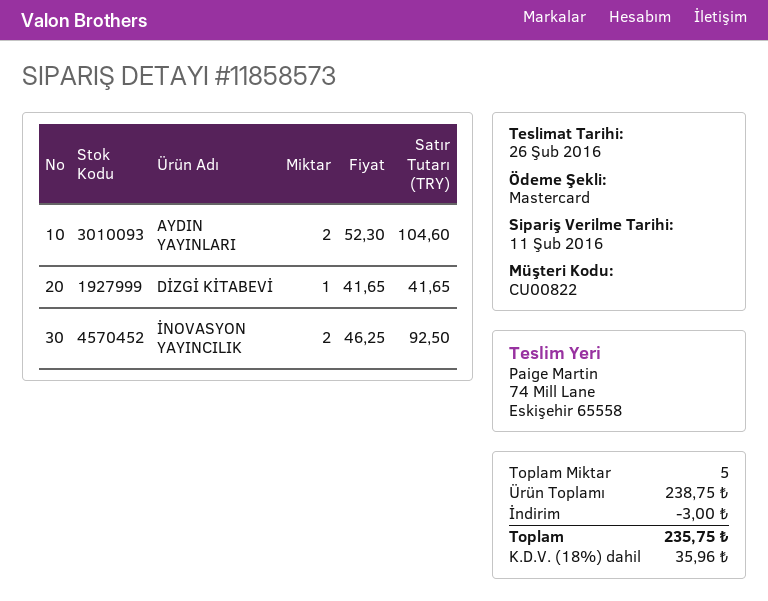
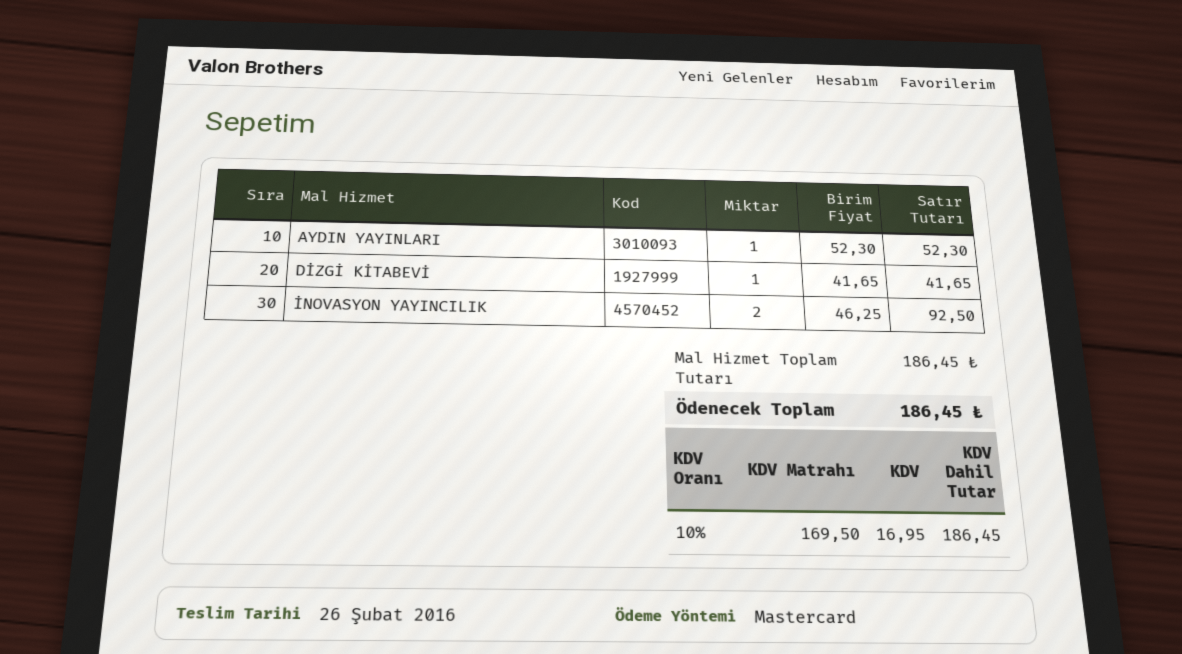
AYDIN YAYINLARI: 2 x 52.30 = 104.60 -> 1 x 52.30 = 52.30
subtotal: 238.75 -> 186.45
discount: 3.00 -> none
tax: 18% = 35.96 -> 10% = 16.95
total: 235.75 -> 186.45

